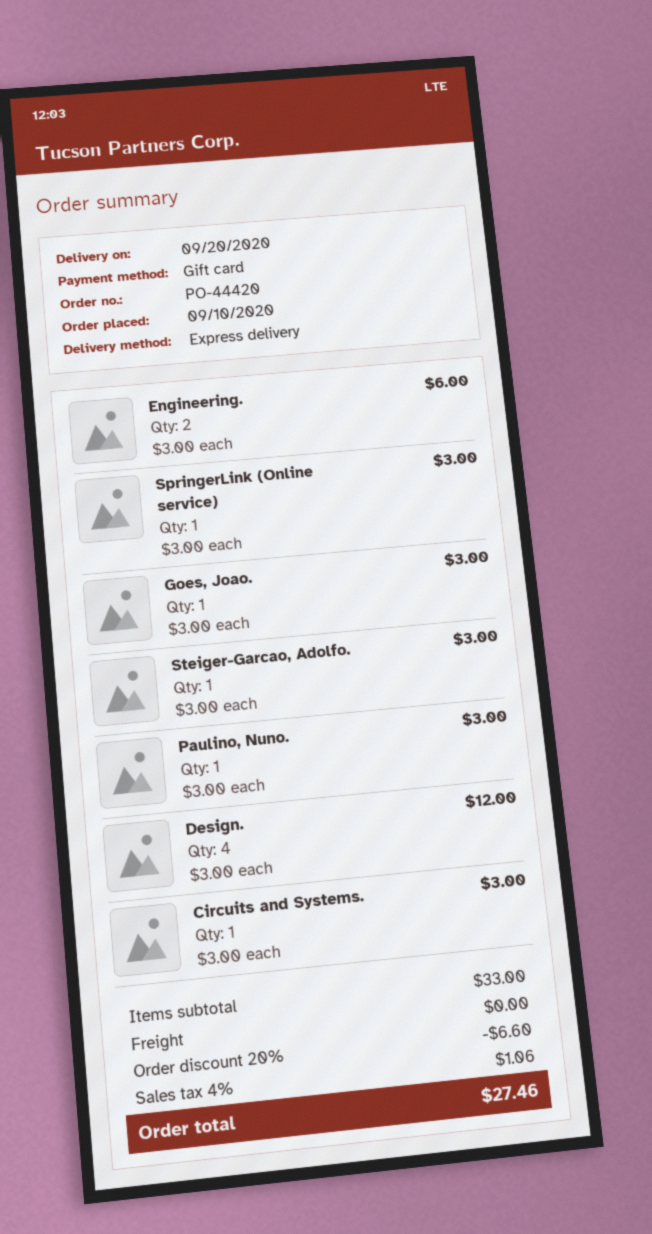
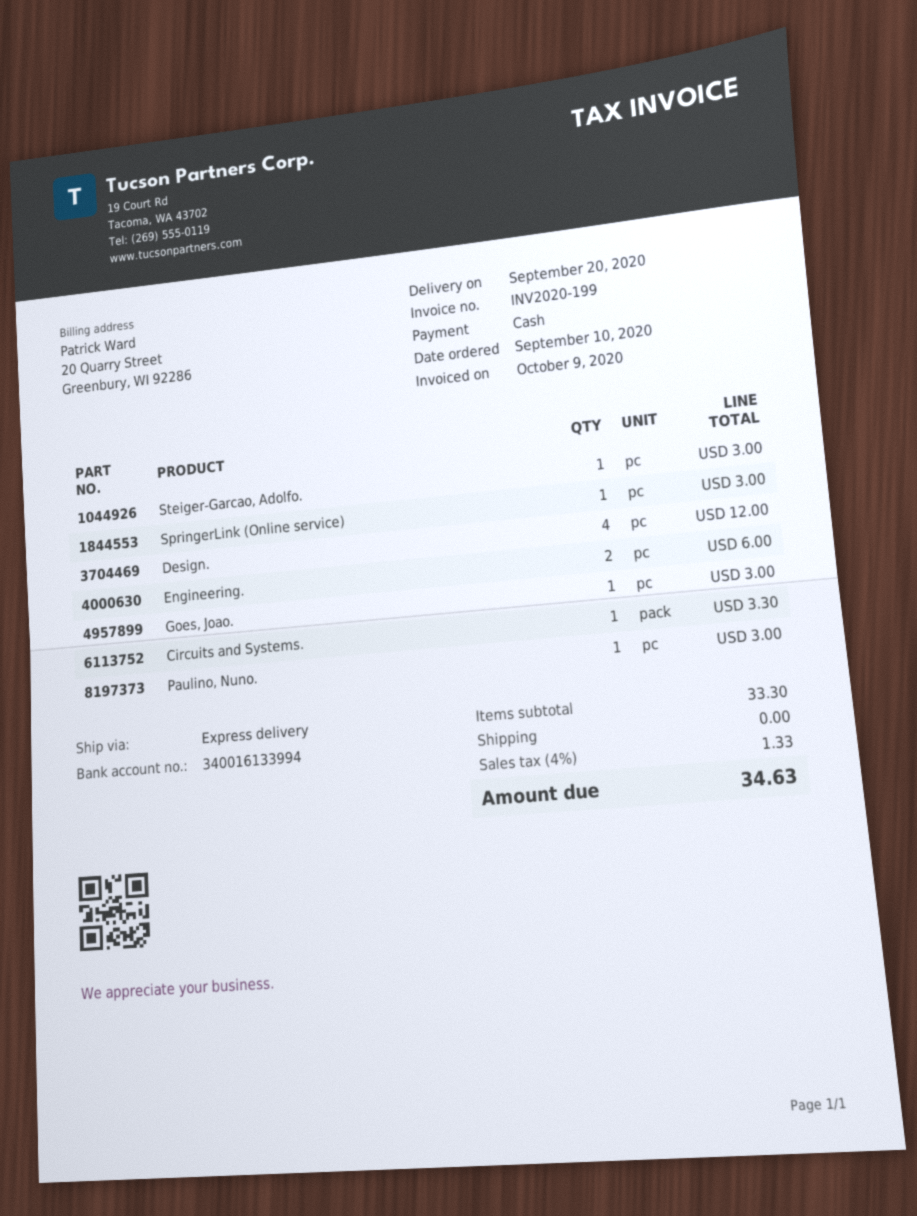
payment method: gift card -> cash
Circuits and Systems.: 1 for 3.00 -> 1 for 3.30
subtotal: 33.00 -> 33.30
discount: 20% = 6.60 -> none
tax: 4% = 1.06 -> 4% = 1.33
total: 27.46 -> 34.63

